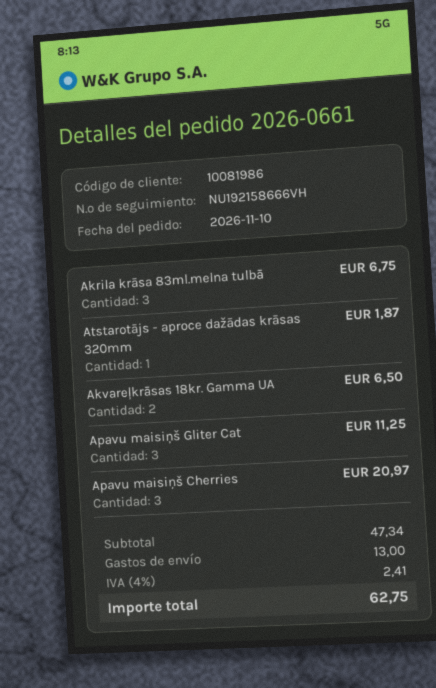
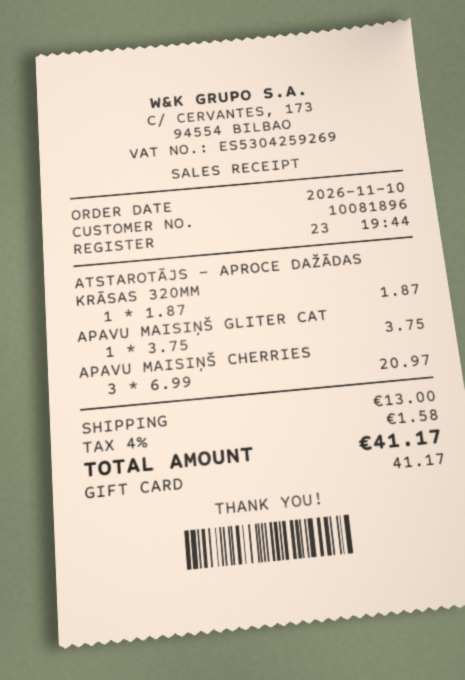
customer number: 10081986 -> 10081896
Akrila krāsa 83ml.melna tulbā: 3 for 6.75 -> none
Akvareļkrāsas 18kr. Gamma UA: 2 for 6.50 -> none
Apavu maisiņš Gliter Cat: 3 for 11.25 -> 1 for 3.75
tax: 4% = 2.41 -> 4% = 1.58
total: 62.75 -> 41.17

